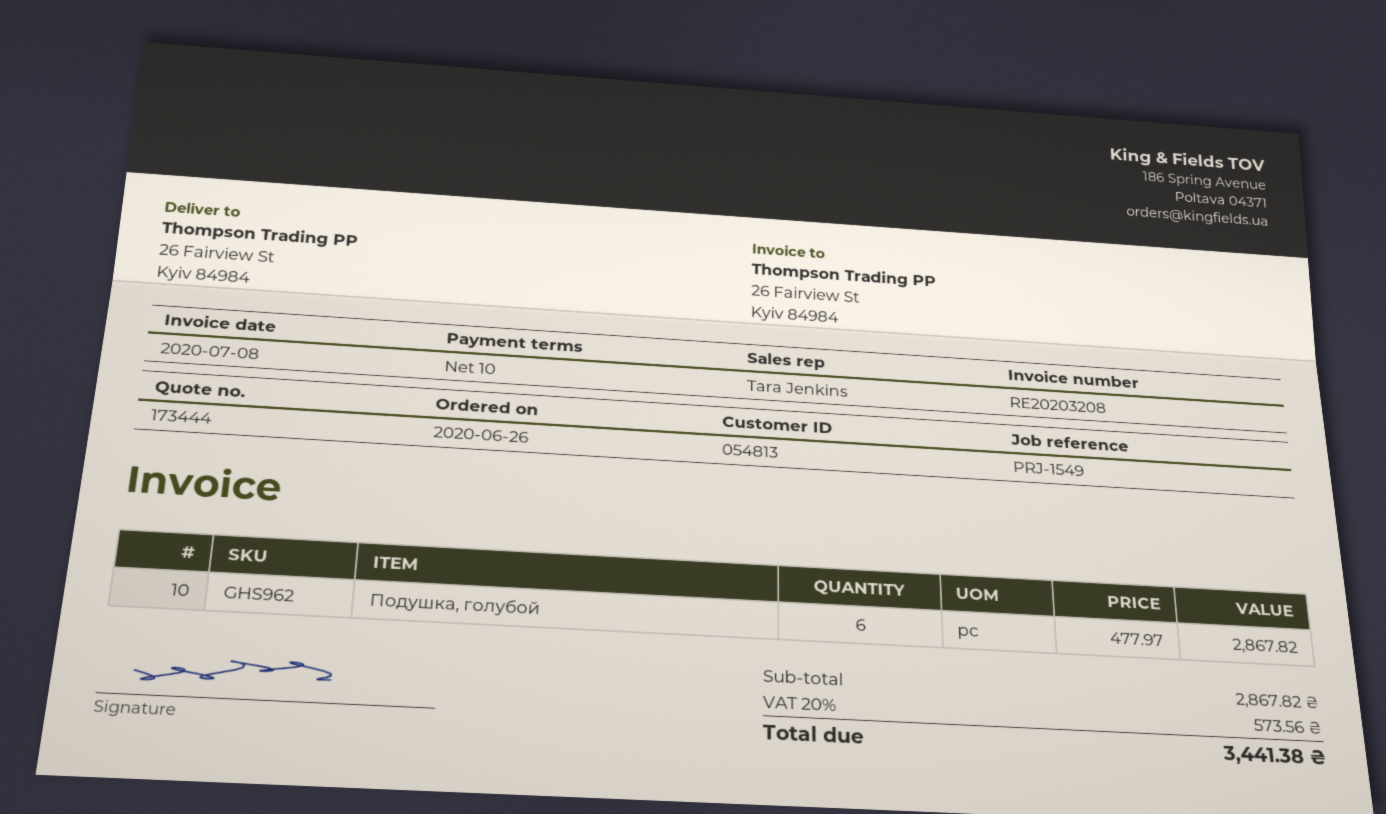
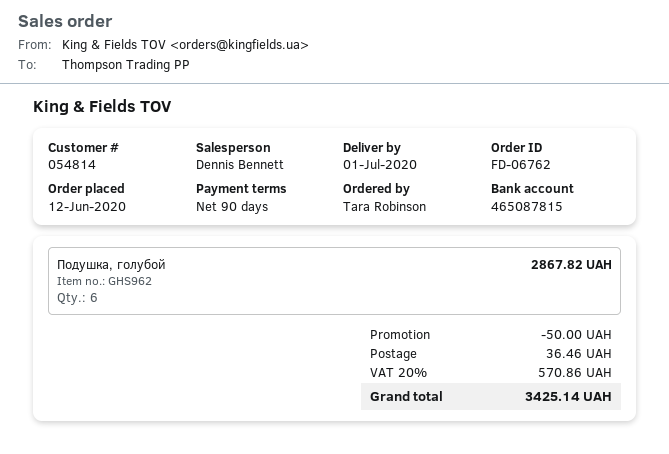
order date: 2020-06-26 -> 2020-06-12
payment terms: 10 days -> 90 days
customer number: 054813 -> 054814
sales rep: Tara Jenkins -> Dennis Bennett
discount: none -> 50.00
shipping: none -> 36.46
tax: 20% = 573.56 -> 20% = 570.86
total: 3441.38 -> 3425.14

